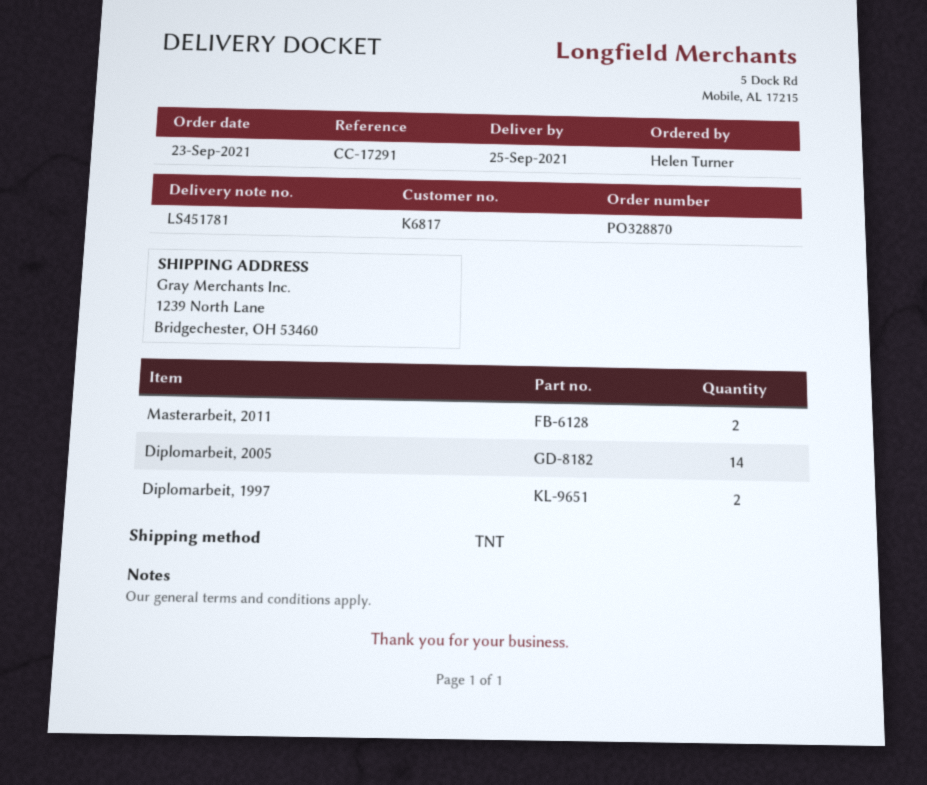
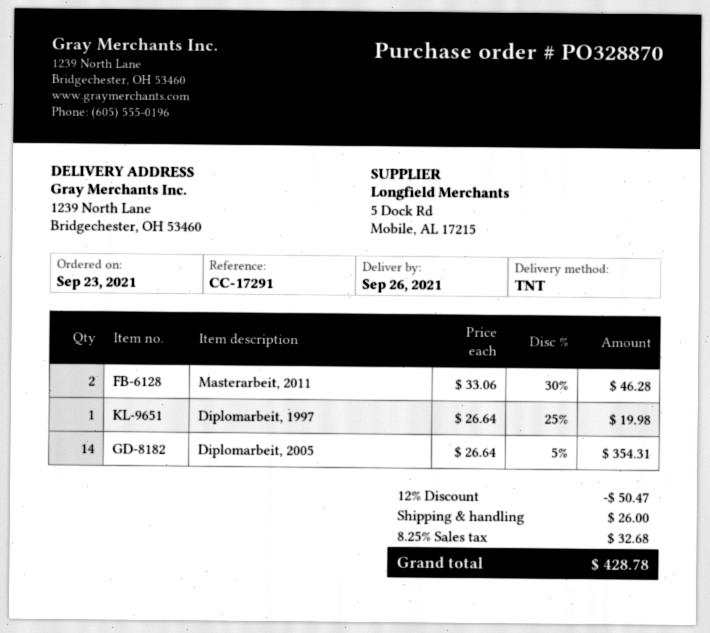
delivery date: 2021-09-25 -> 2021-09-26
Diplomarbeit, 1997: 2 -> 1

